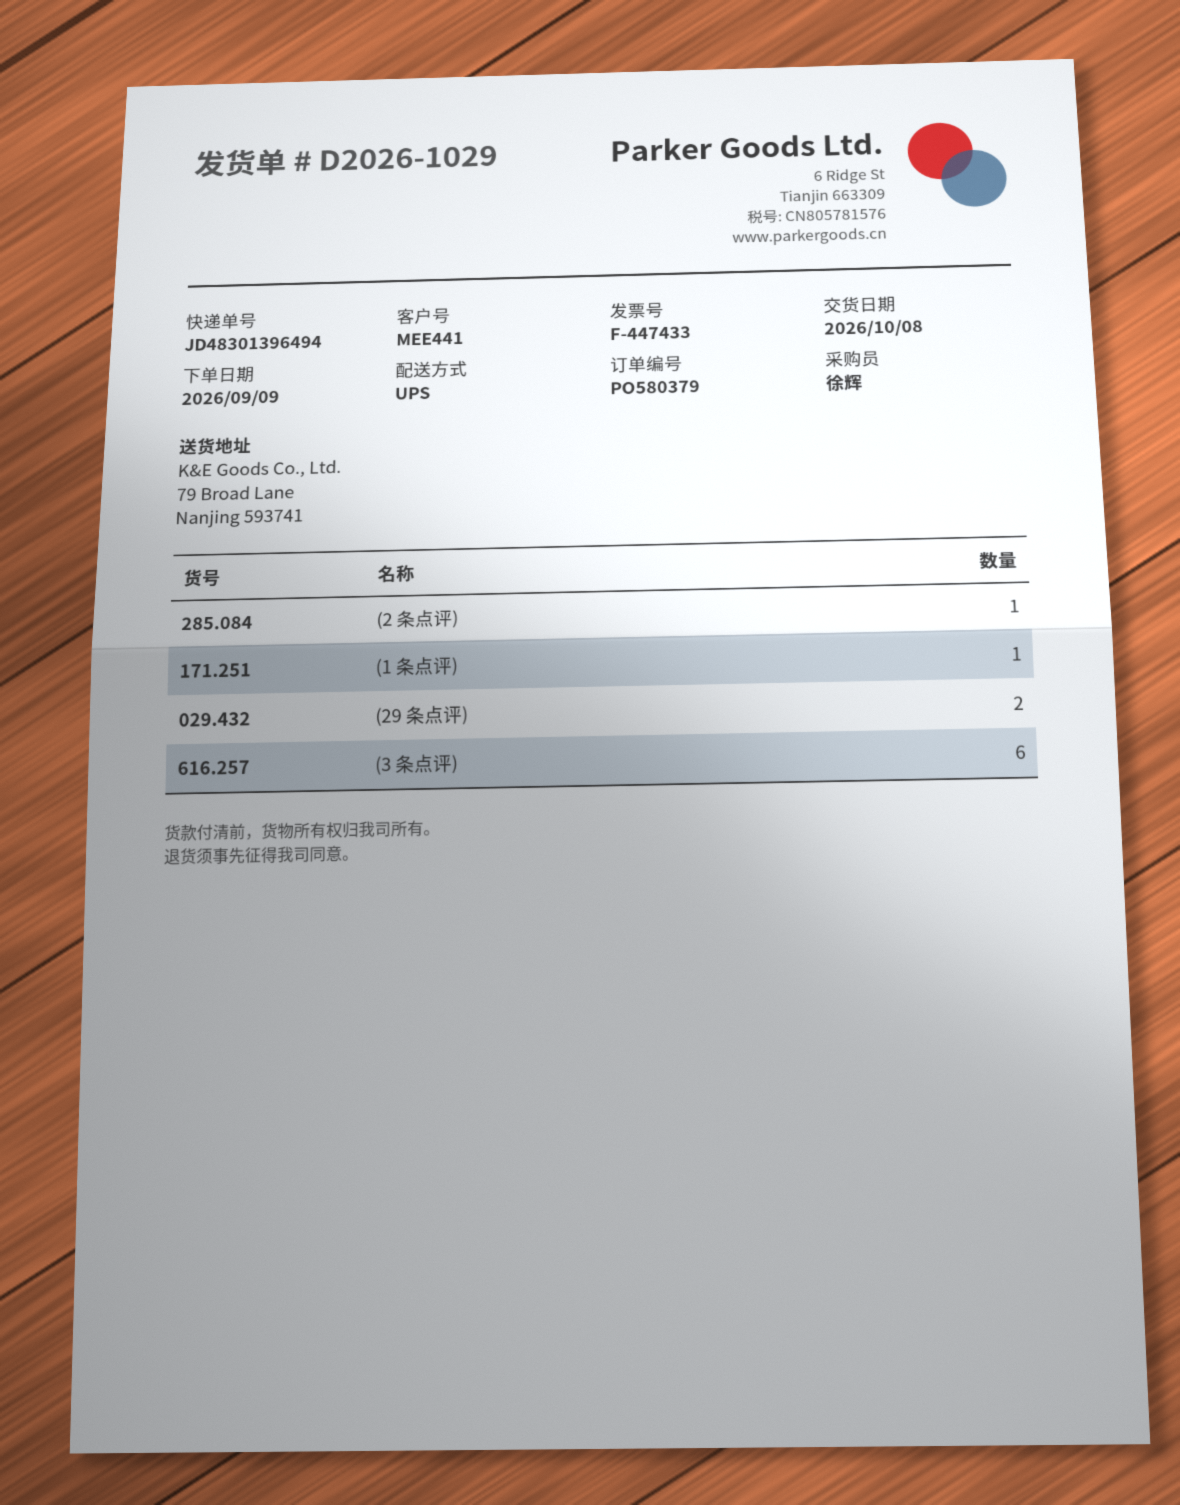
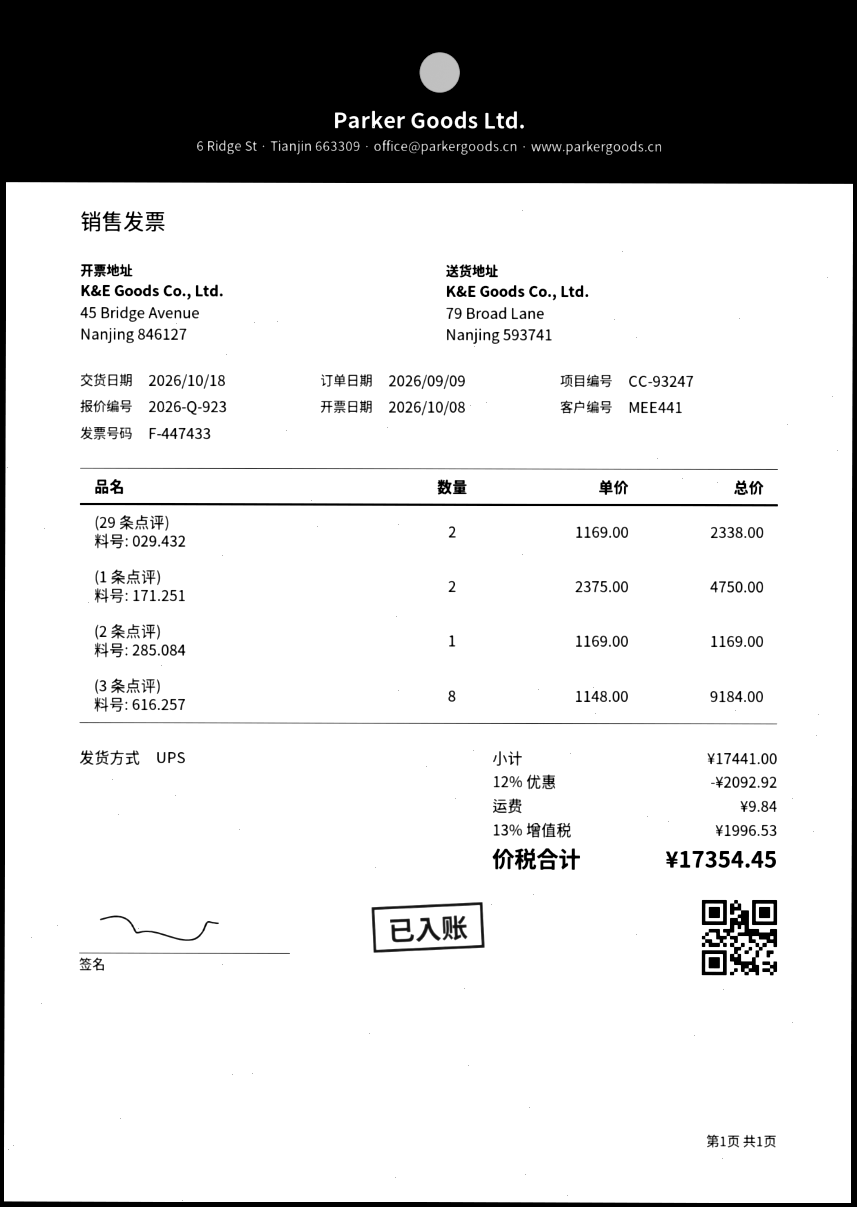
delivery date: 2026-10-08 -> 2026-10-18
(1 条点评): 1 -> 2
(3 条点评): 6 -> 8

